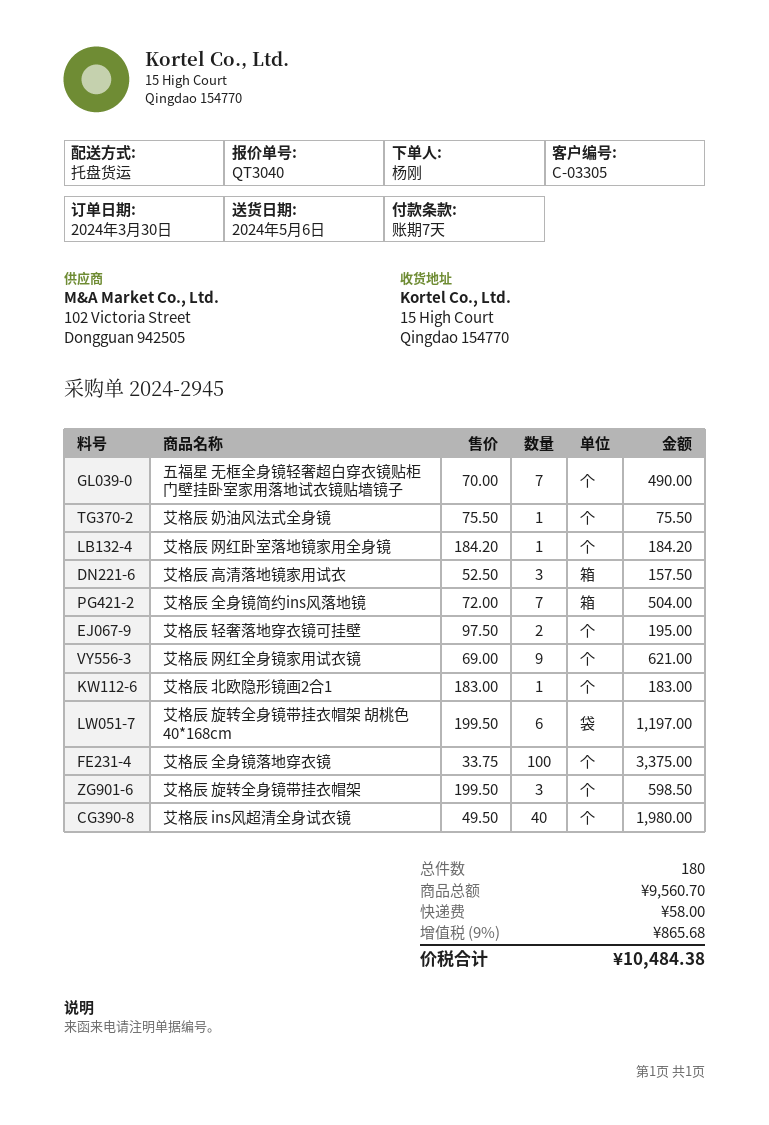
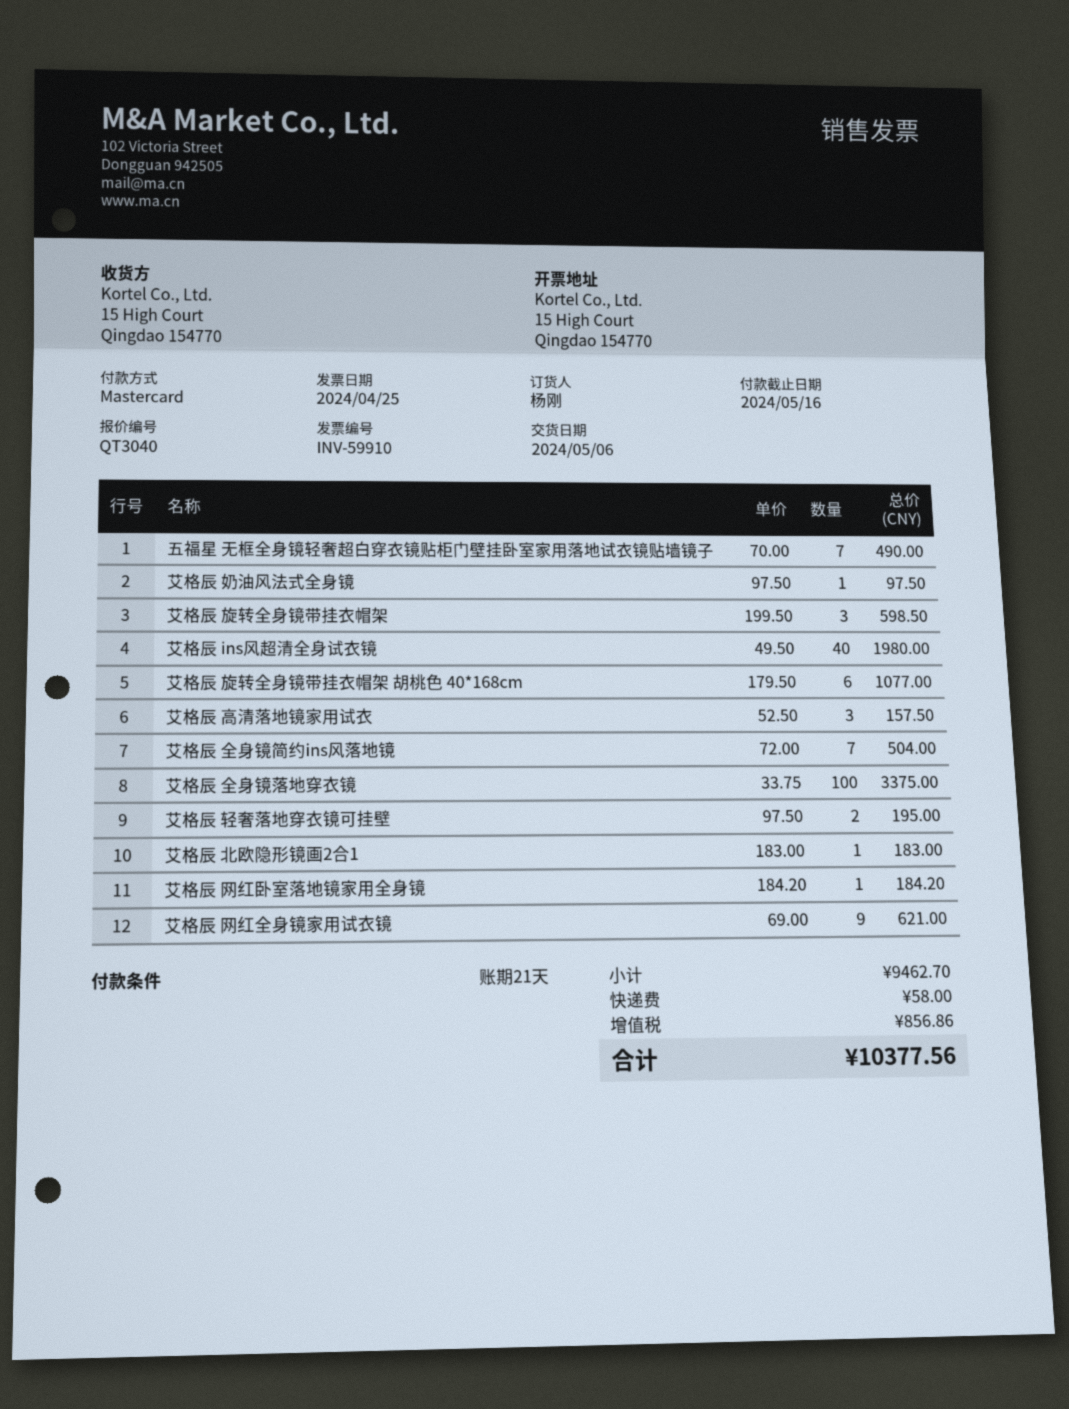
payment terms: 7 days -> 21 days
艾格辰 奶油风法式全身镜: 1 x 75.50 = 75.50 -> 1 x 97.50 = 97.50
艾格辰 旋转全身镜带挂衣帽架 胡桃色 40*168cm: 6 x 199.50 = 1197.00 -> 6 x 179.50 = 1077.00
subtotal: 9560.70 -> 9462.70
tax: 865.68 -> 856.86
total: 10484.38 -> 10377.56

